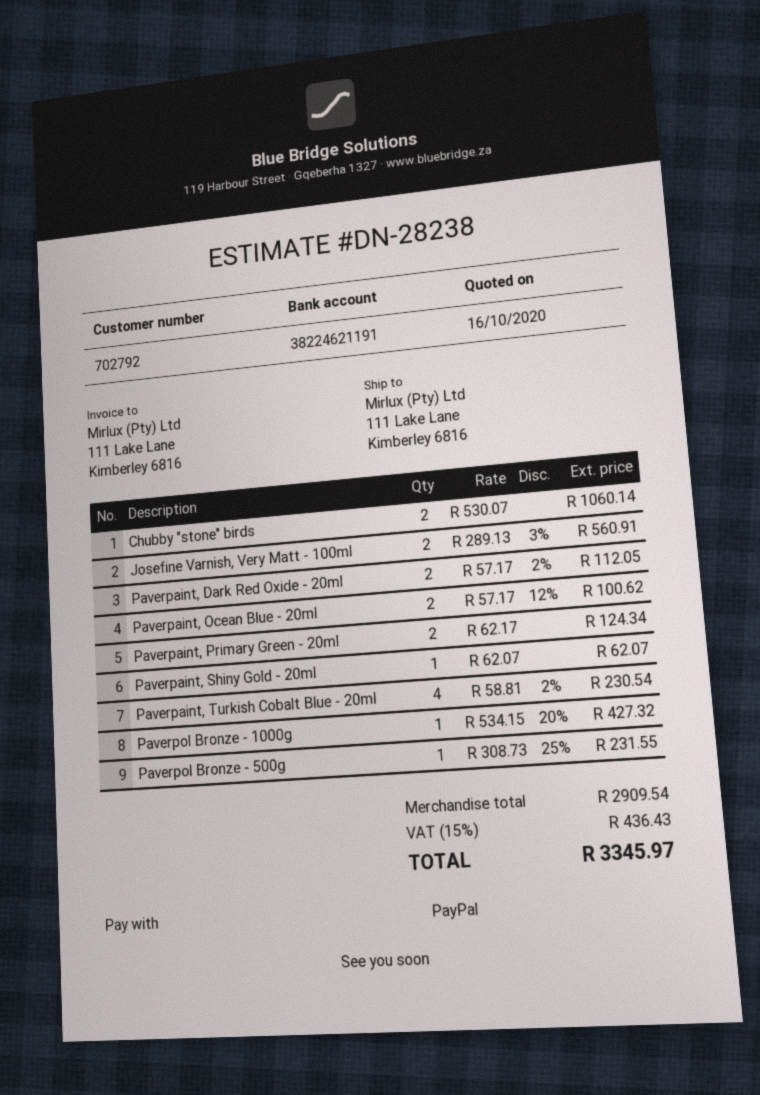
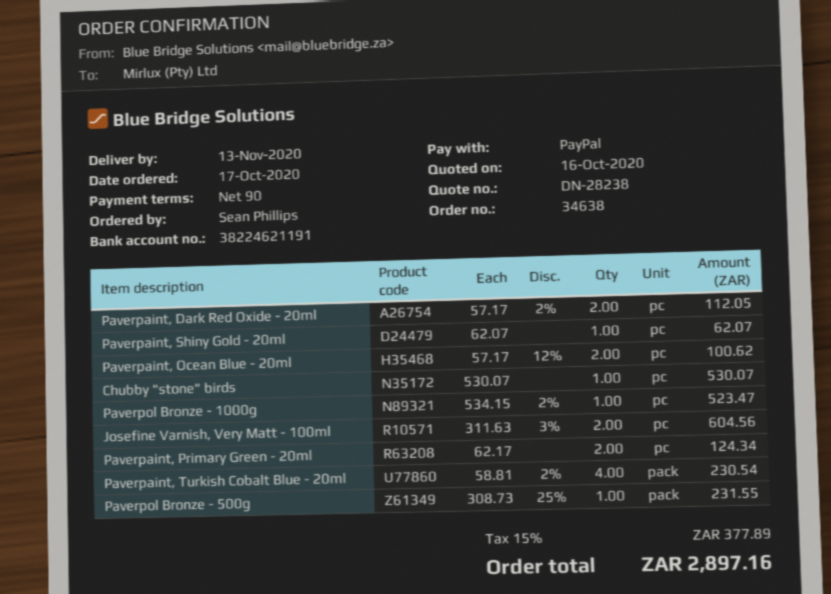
Chubby "stone" birds: 2 x 530.07 = 1060.14 -> 1 x 530.07 = 530.07
Josefine Varnish, Very Matt - 100ml: 2 x 289.13 - 3% = 560.91 -> 2 x 311.63 - 3% = 604.56
Paverpol Bronze - 1000g: 1 x 534.15 - 20% = 427.32 -> 1 x 534.15 - 2% = 523.47
tax: 15% = 436.43 -> 15% = 377.89
total: 3345.97 -> 2897.16

